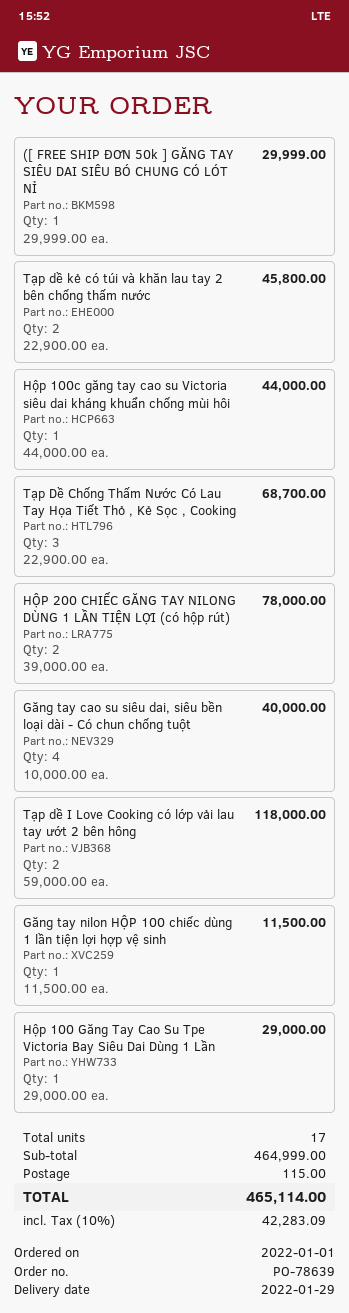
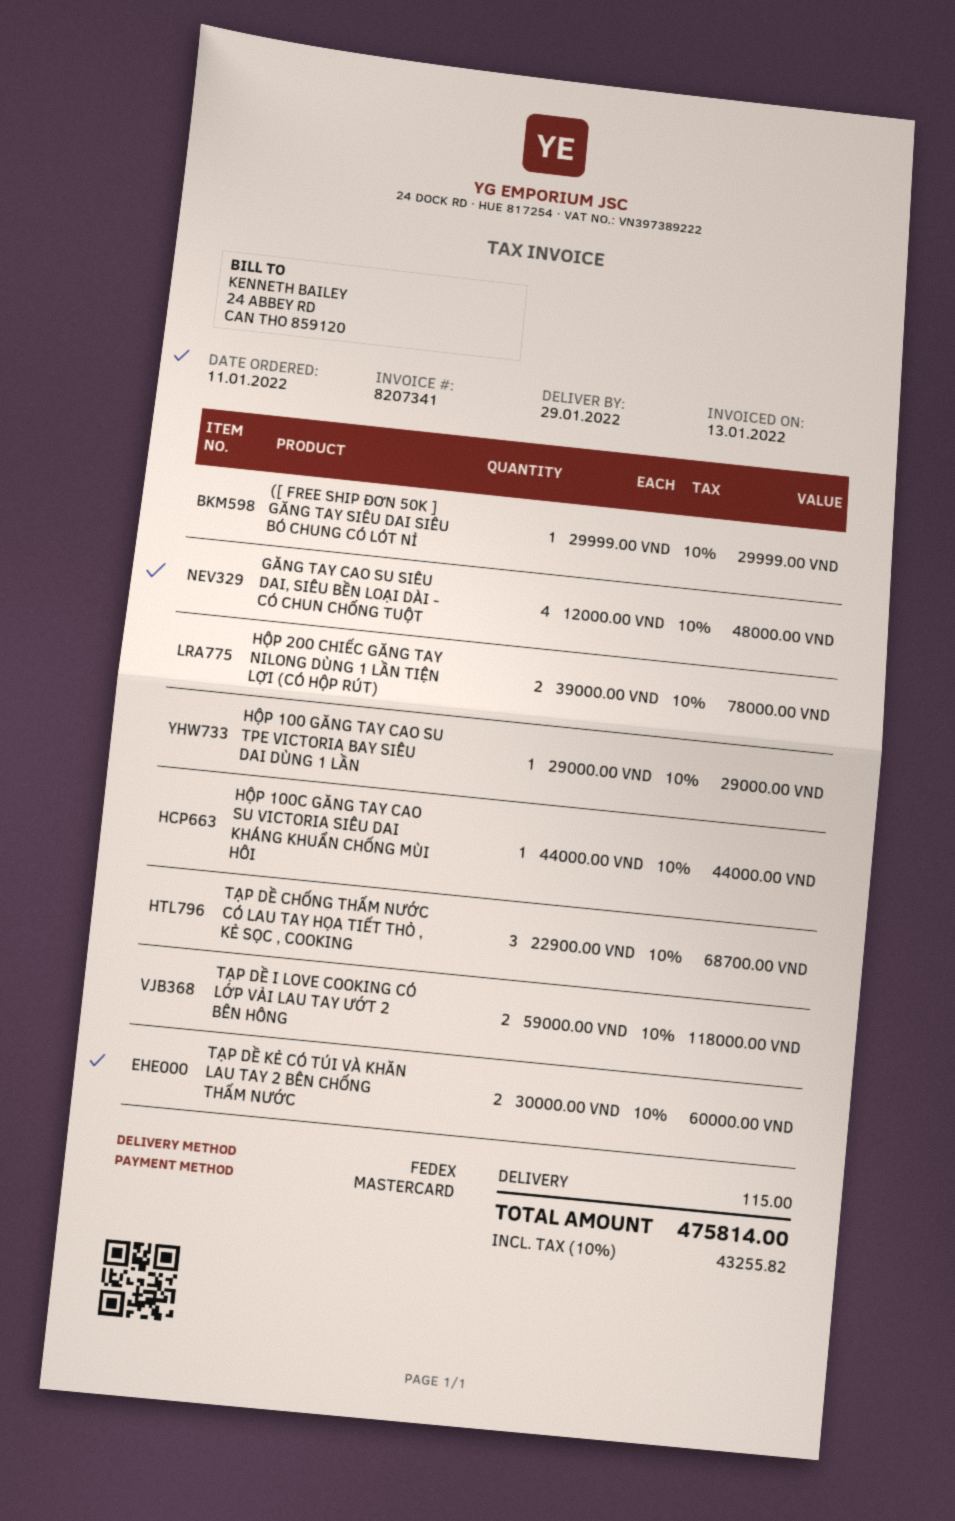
order date: 2022-01-01 -> 2022-01-11
Tạp dề kẻ có túi và khăn lau tay 2 bên chống thấm nước: 2 x 22900.00 = 45800.00 -> 2 x 30000.00 = 60000.00
Găng tay cao su siêu dai, siêu bền loại dài - Có chun chống tuột: 4 x 10000.00 = 40000.00 -> 4 x 12000.00 = 48000.00
Găng tay nilon HỘP 100 chiếc dùng 1 lần tiện lợi hợp vệ sinh: 1 x 11500.00 = 11500.00 -> none
tax: 10% = 42283.09 -> 10% = 43255.82
total: 465114.00 -> 475814.00

